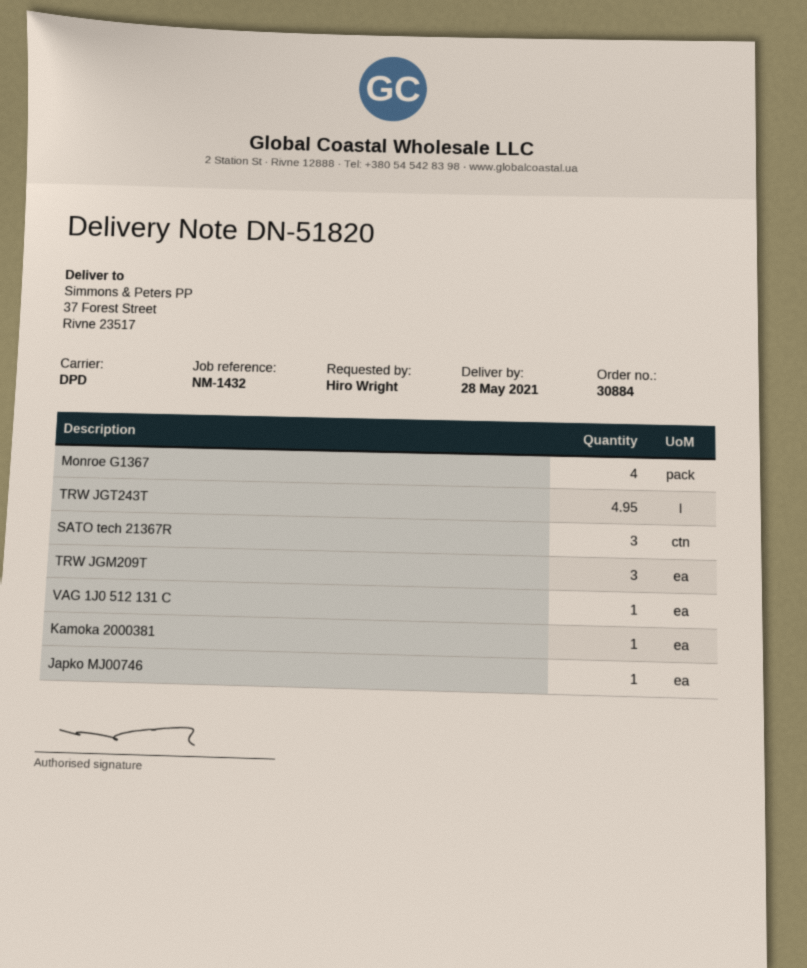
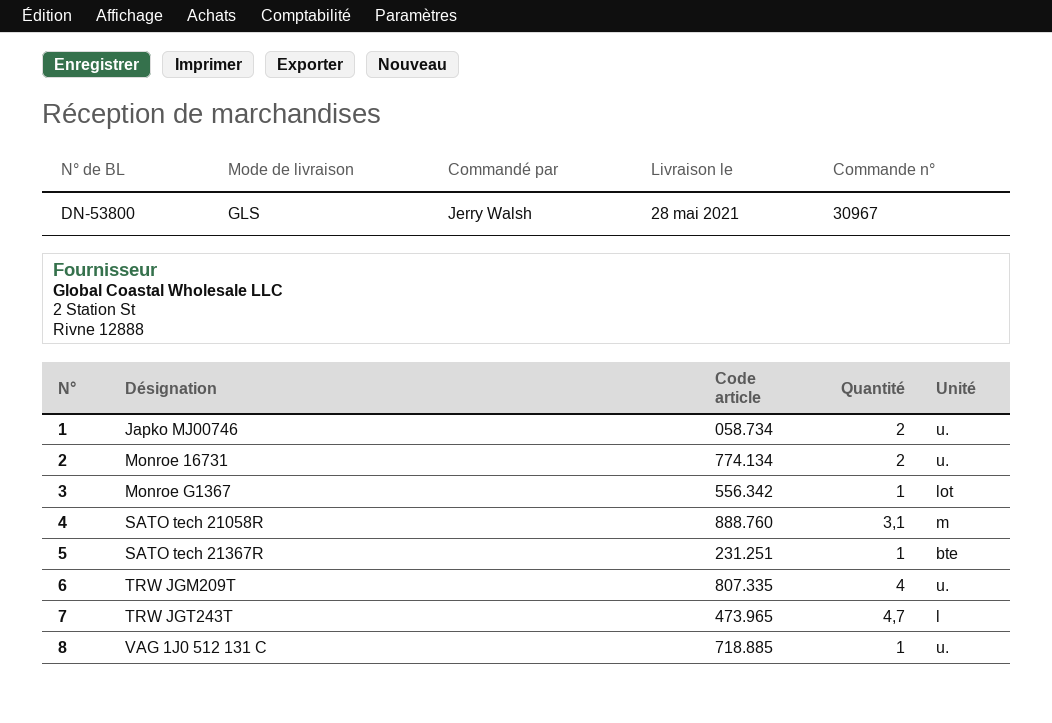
order number: 30884 -> 30967
delivery note number: DN-51820 -> DN-53800
ordered by: Hiro Wright -> Jerry Walsh
shipping method: DPD -> GLS
Monroe G1367: 4 -> 1
TRW JGT243T: 4.95 -> 4.7
SATO tech 21367R: 3 -> 1
TRW JGM209T: 3 -> 4
Kamoka 2000381: 1 -> none
Japko MJ00746: 1 -> 2
Monroe 16731: none -> 2
SATO tech 21058R: none -> 3.1

